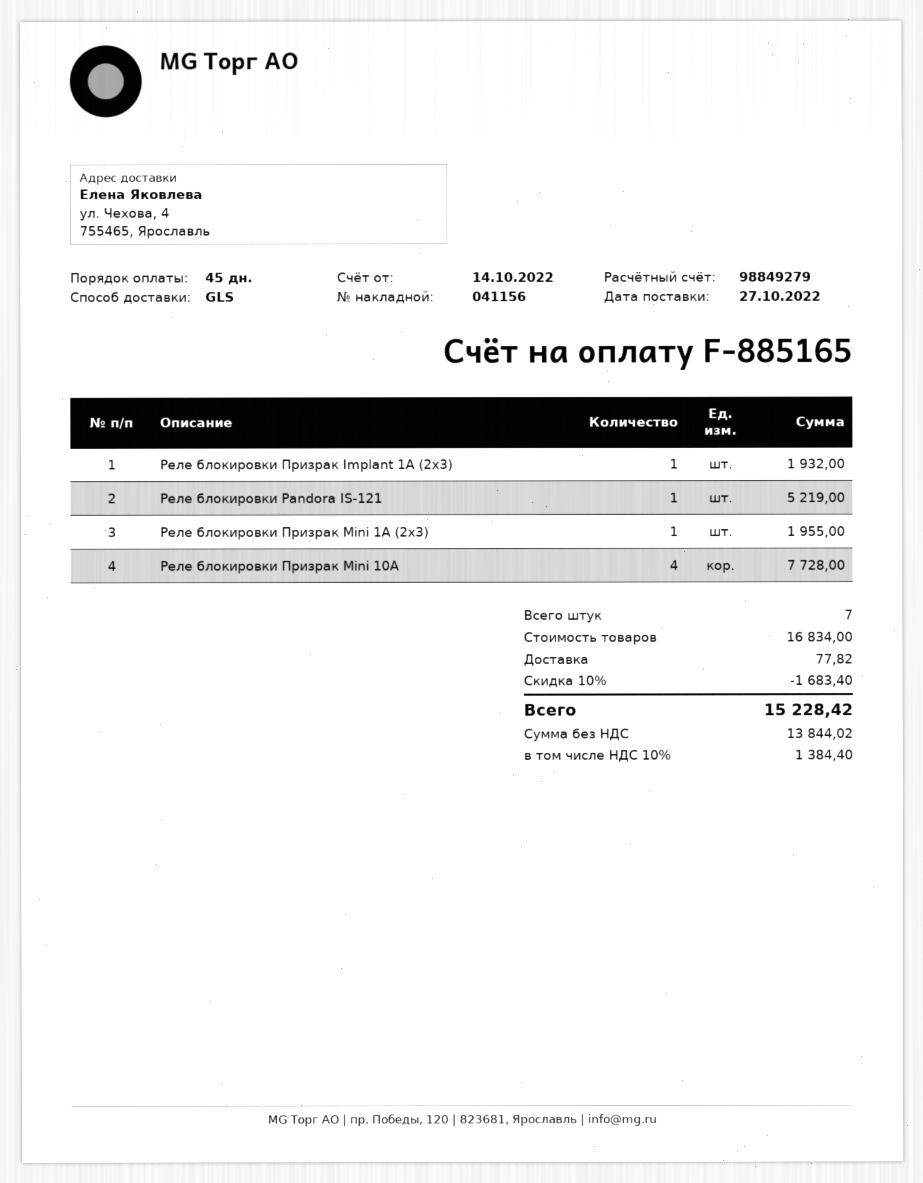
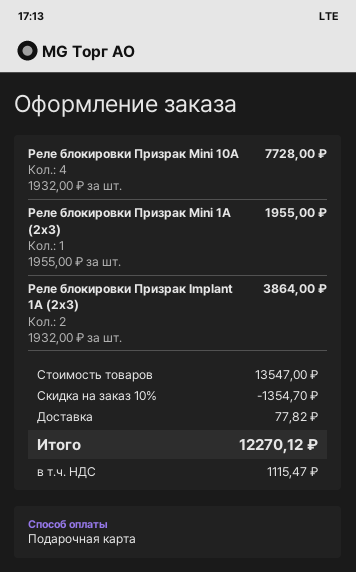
Реле блокировки Призрак Implant 1A (2x3): 1 for 1932.00 -> 2 for 3864.00
Реле блокировки Pandora IS-121: 1 for 5219.00 -> none
subtotal: 16834.00 -> 13547.00
discount: 10% = 1683.40 -> 10% = 1354.70
tax: 1384.40 -> 1115.47
total: 15228.42 -> 12270.12

